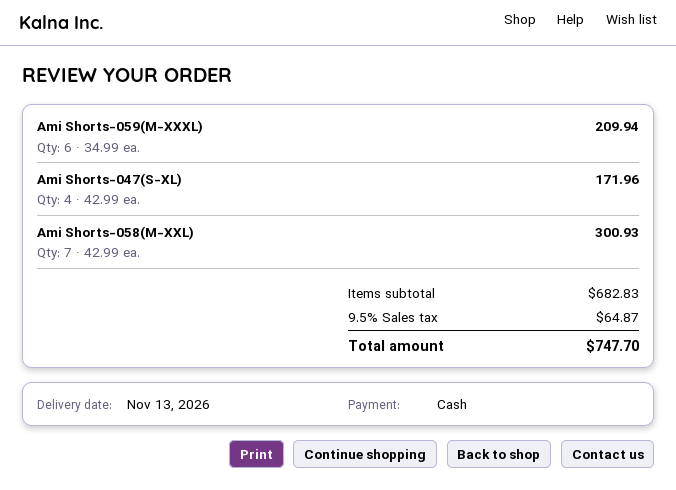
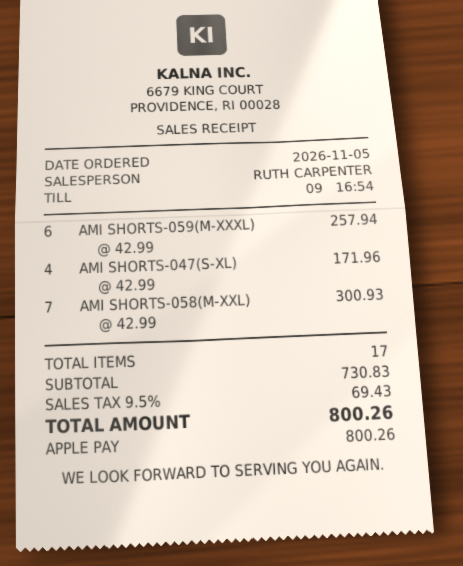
payment method: cash -> Apple Pay
Ami Shorts-059(M-XXXL): 6 x 34.99 = 209.94 -> 6 x 42.99 = 257.94
subtotal: 682.83 -> 730.83
tax: 9.5% = 64.87 -> 9.5% = 69.43
total: 747.70 -> 800.26

